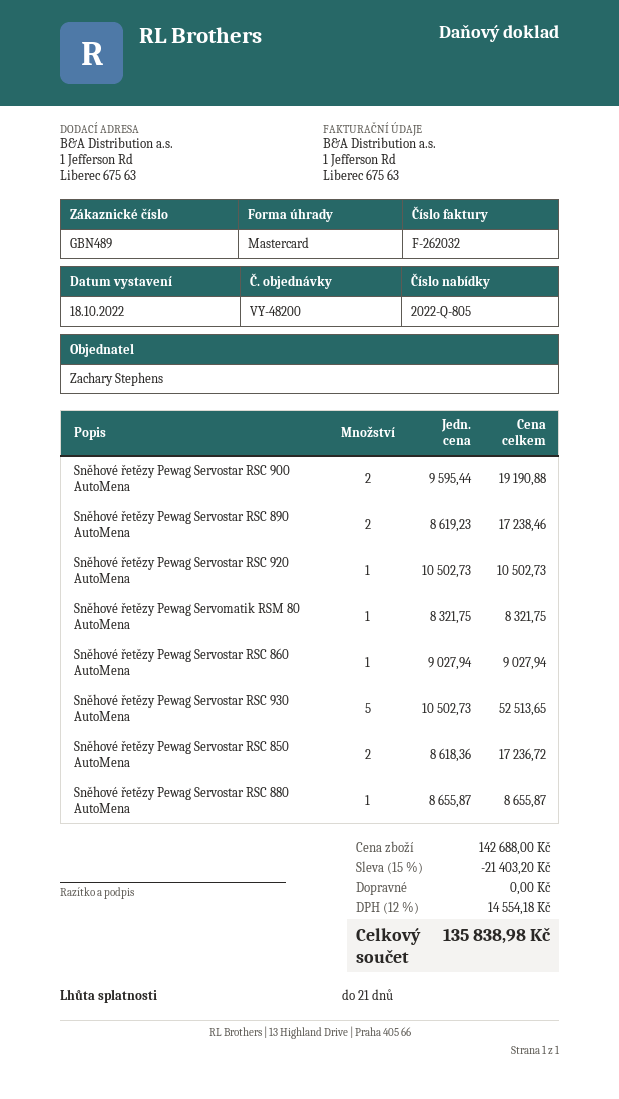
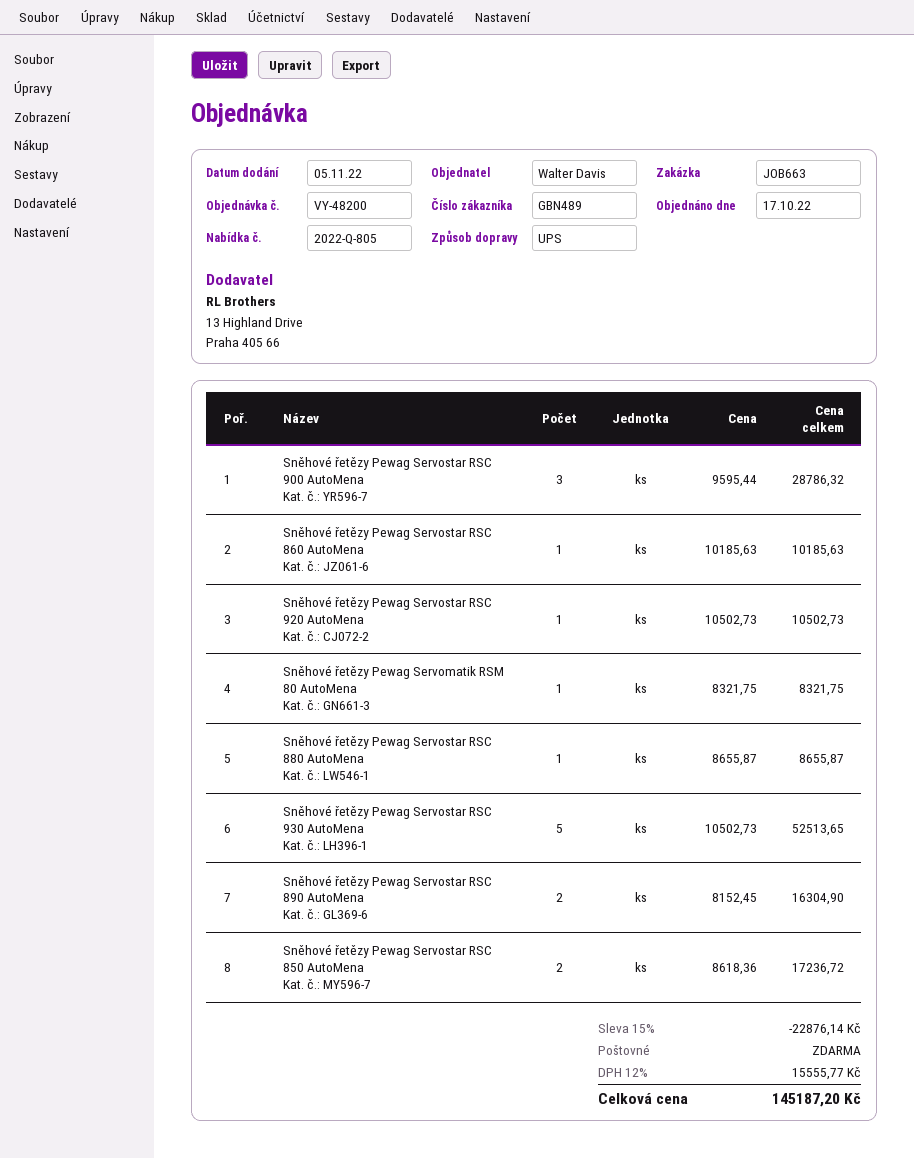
ordered by: Zachary Stephens -> Walter Davis
Sněhové řetězy Pewag Servostar RSC 900 AutoMena: 2 x 9595.44 = 19190.88 -> 3 x 9595.44 = 28786.32
Sněhové řetězy Pewag Servostar RSC 890 AutoMena: 2 x 8619.23 = 17238.46 -> 2 x 8152.45 = 16304.90
Sněhové řetězy Pewag Servostar RSC 860 AutoMena: 1 x 9027.94 = 9027.94 -> 1 x 10185.63 = 10185.63
discount: 15% = 21403.20 -> 15% = 22876.14
tax: 12% = 14554.18 -> 12% = 15555.77
total: 135838.98 -> 145187.20

